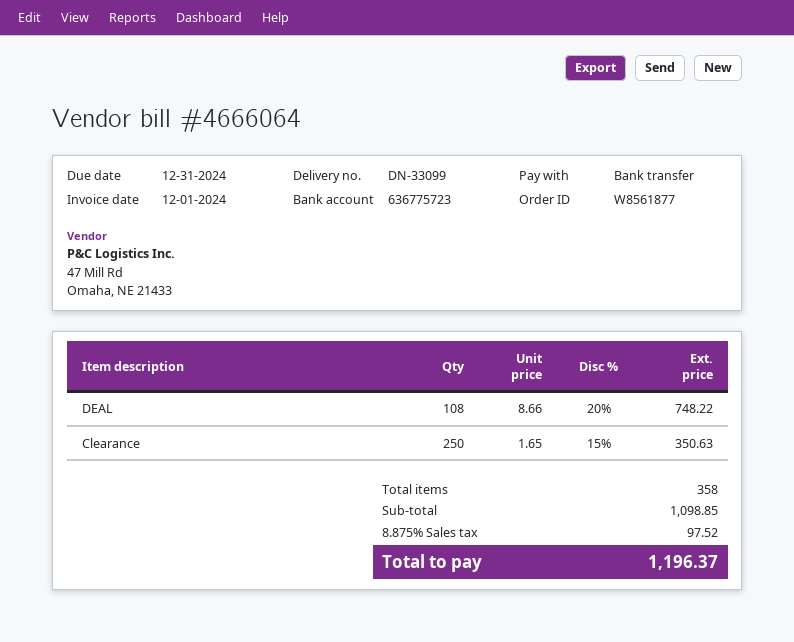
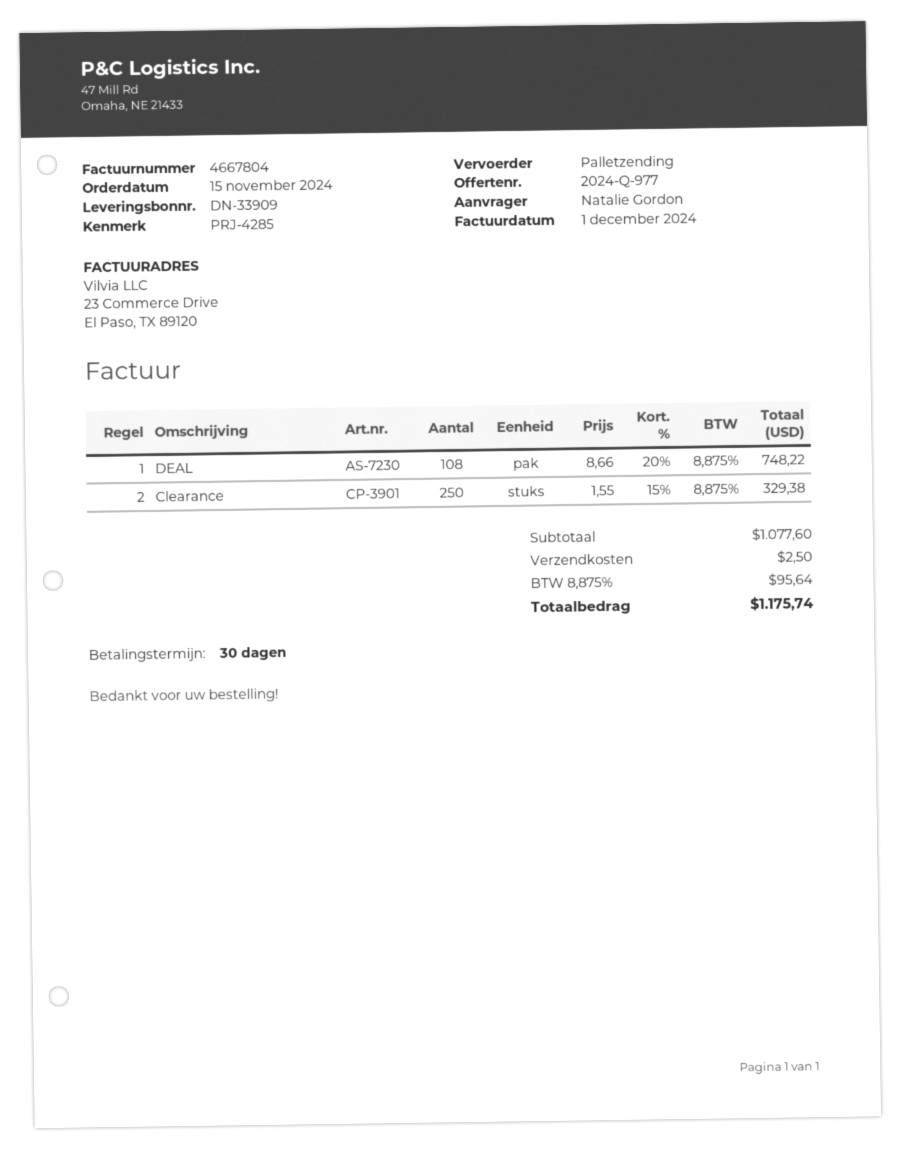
delivery note number: DN-33099 -> DN-33909
invoice number: 4666064 -> 4667804
Clearance: 250 x 1.65 - 15% = 350.63 -> 250 x 1.55 - 15% = 329.38
subtotal: 1098.85 -> 1077.60
shipping: none -> 2.50
tax: 8.875% = 97.52 -> 8.875% = 95.64
total: 1196.37 -> 1175.74

